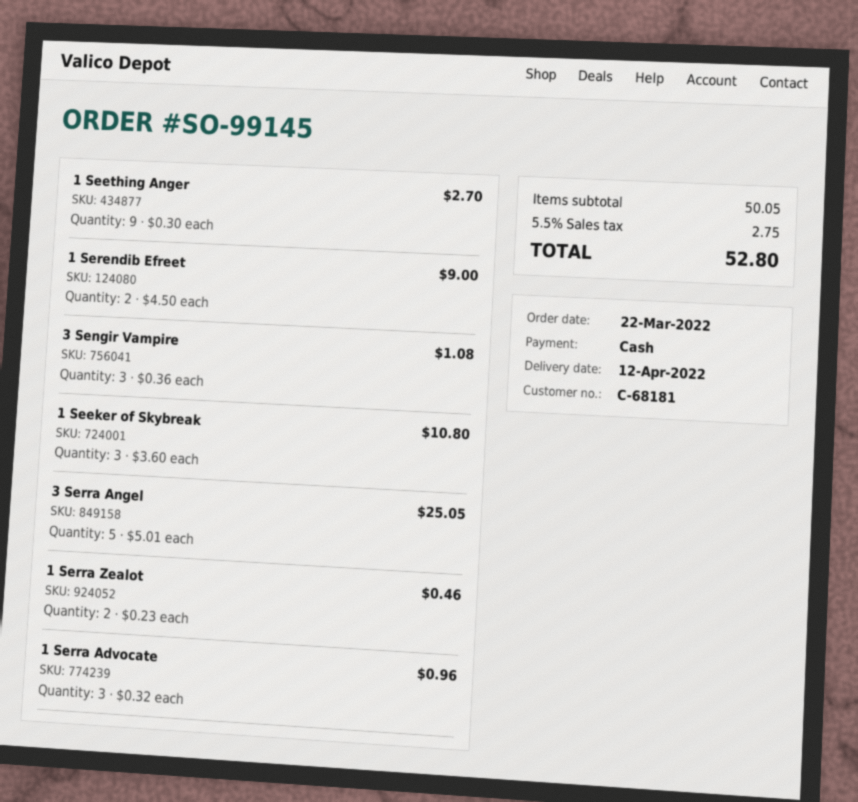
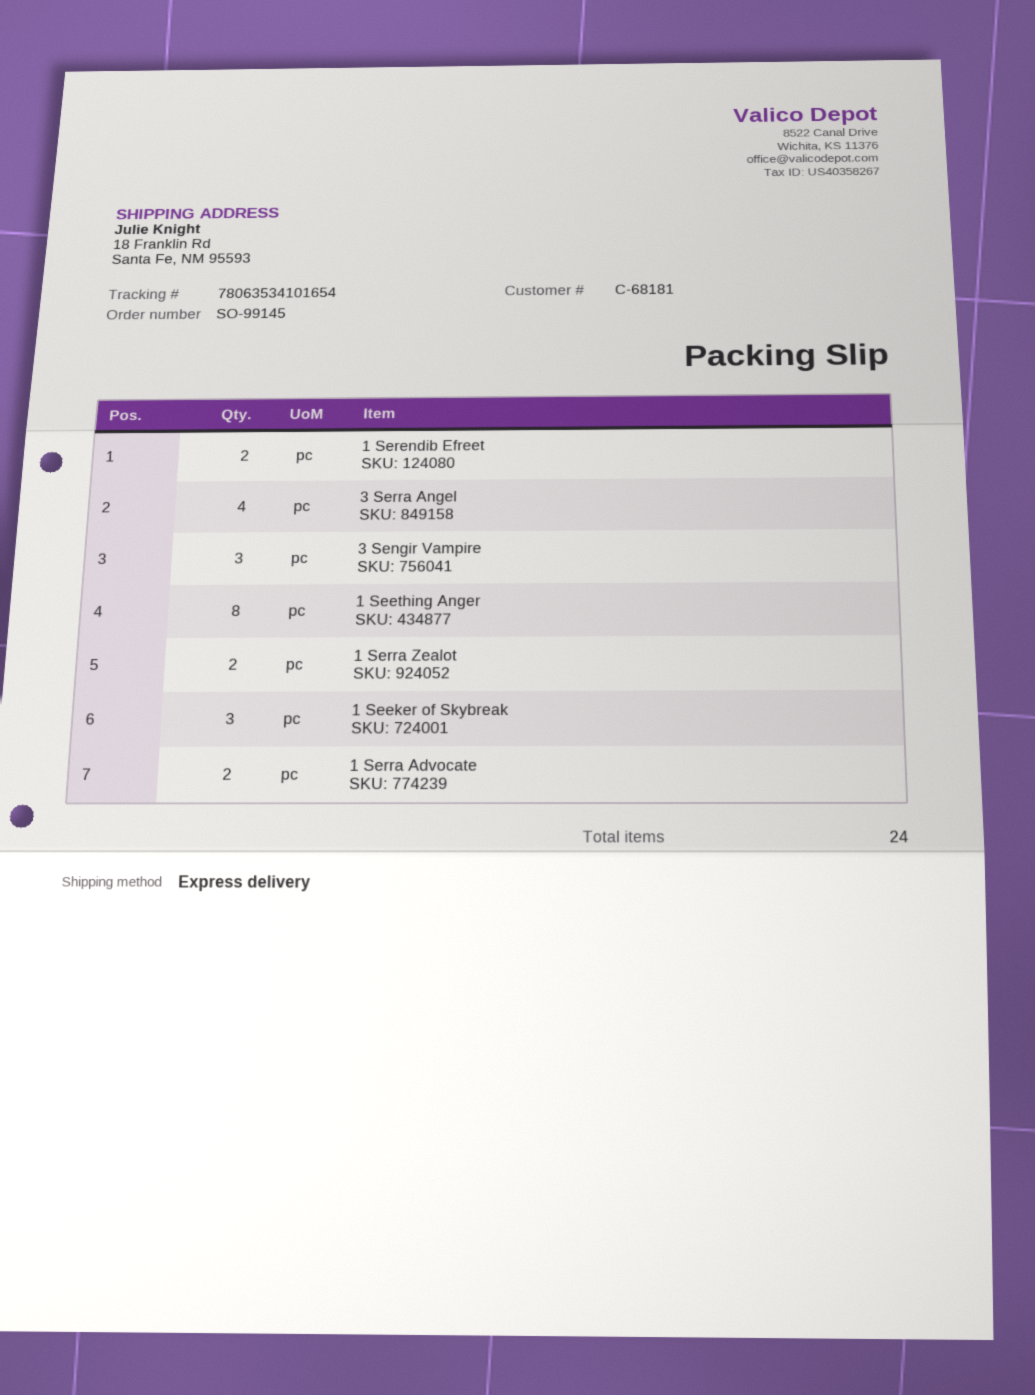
1 Seething Anger: 9 -> 8
3 Serra Angel: 5 -> 4
1 Serra Advocate: 3 -> 2

